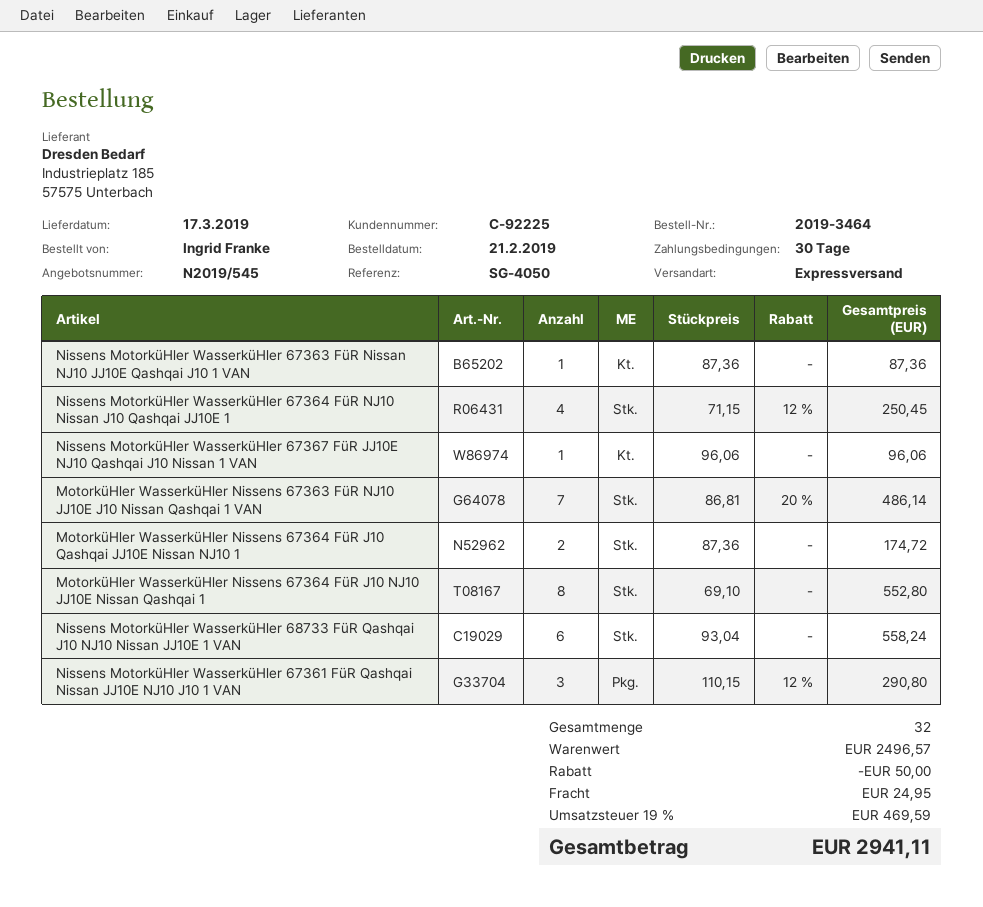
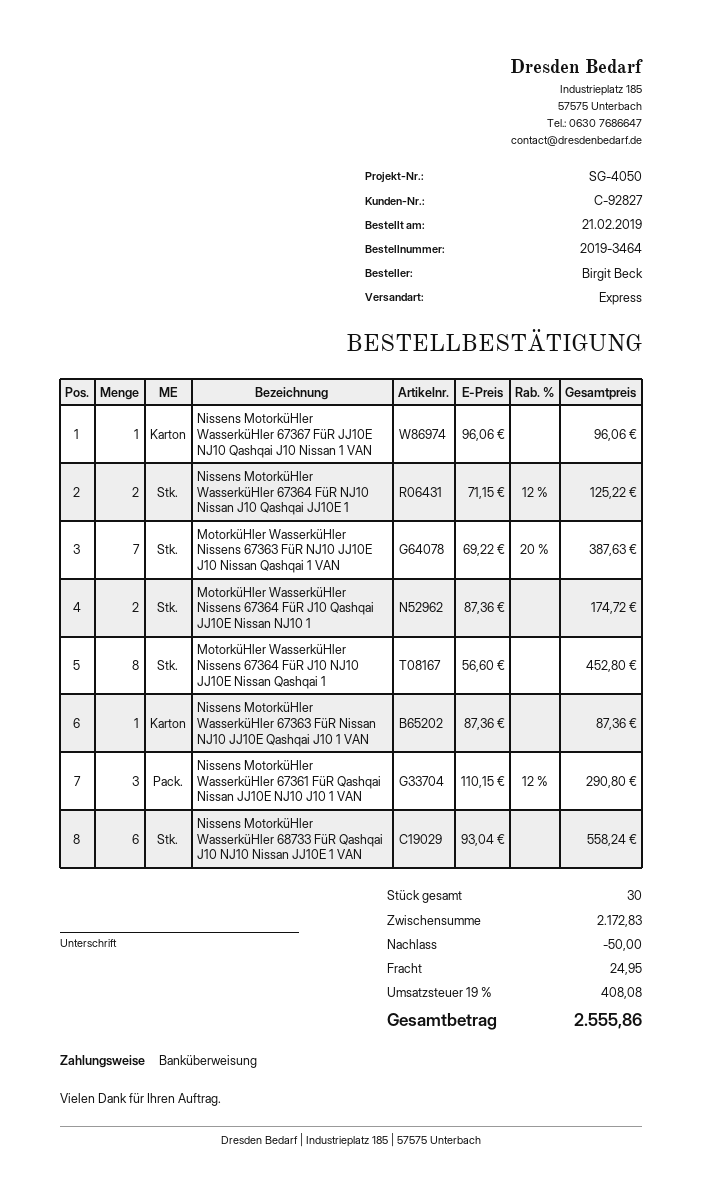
customer number: C-92225 -> C-92827
ordered by: Ingrid Franke -> Birgit Beck
Nissens MotorküHler WasserküHler 67364 FüR NJ10 Nissan J10 Qashqai JJ10E 1: 4 x 71.15 - 12% = 250.45 -> 2 x 71.15 - 12% = 125.22
MotorküHler WasserküHler Nissens 67363 FüR NJ10 JJ10E J10 Nissan Qashqai 1 VAN: 7 x 86.81 - 20% = 486.14 -> 7 x 69.22 - 20% = 387.63
MotorküHler WasserküHler Nissens 67364 FüR J10 NJ10 JJ10E Nissan Qashqai 1: 8 x 69.10 = 552.80 -> 8 x 56.60 = 452.80
total quantity: 32 -> 30
subtotal: 2496.57 -> 2172.83
tax: 19% = 469.59 -> 19% = 408.08
total: 2941.11 -> 2555.86

